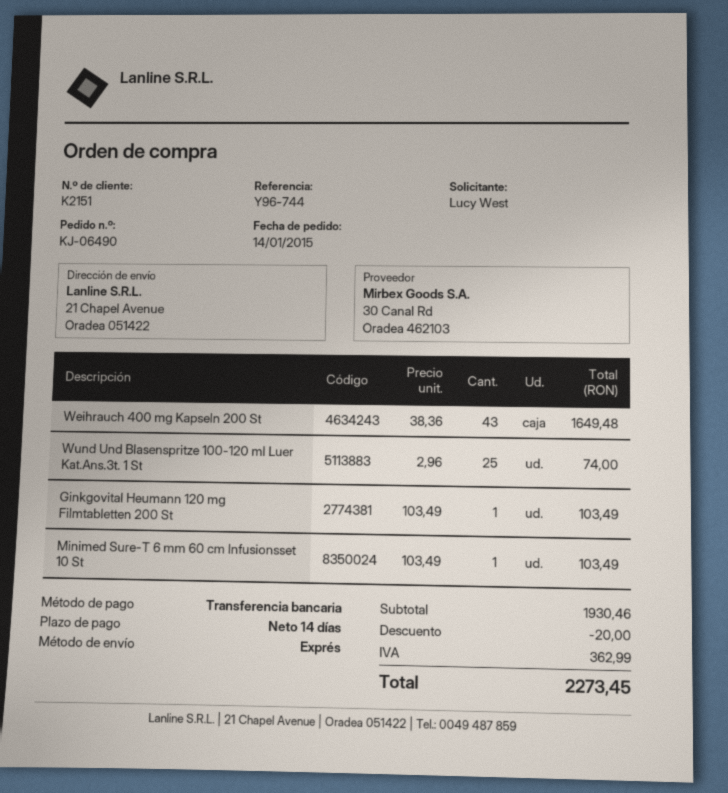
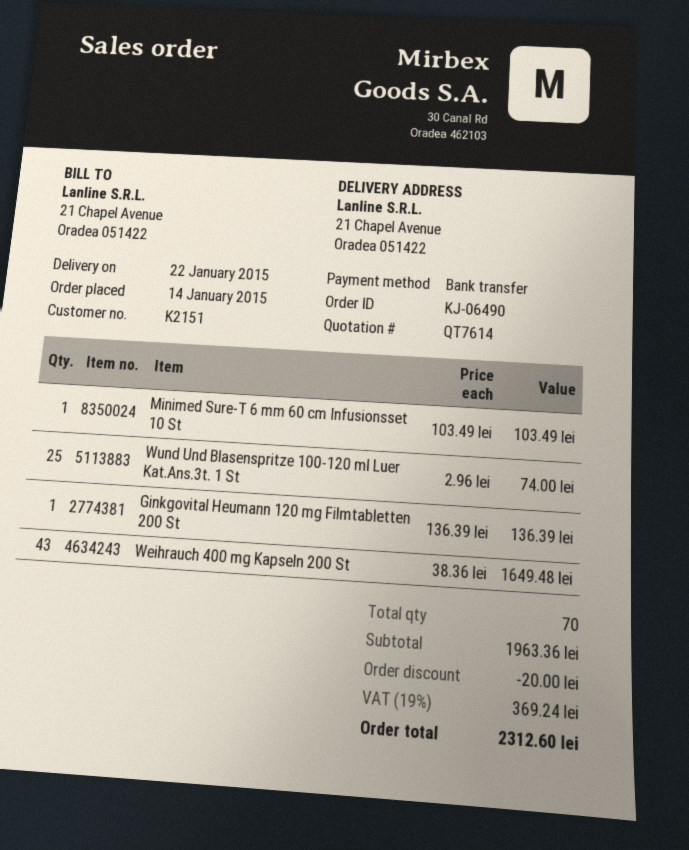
Ginkgovital Heumann 120 mg Filmtabletten 200 St: 1 x 103.49 = 103.49 -> 1 x 136.39 = 136.39
subtotal: 1930.46 -> 1963.36
tax: 362.99 -> 369.24
total: 2273.45 -> 2312.60

